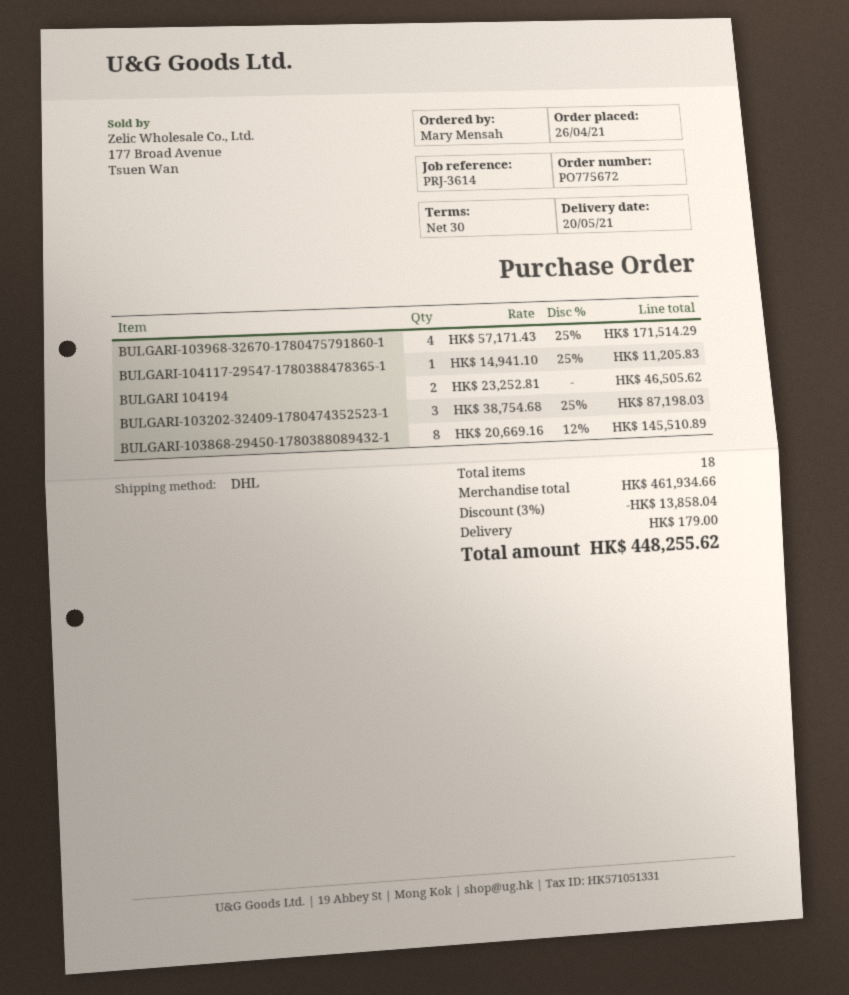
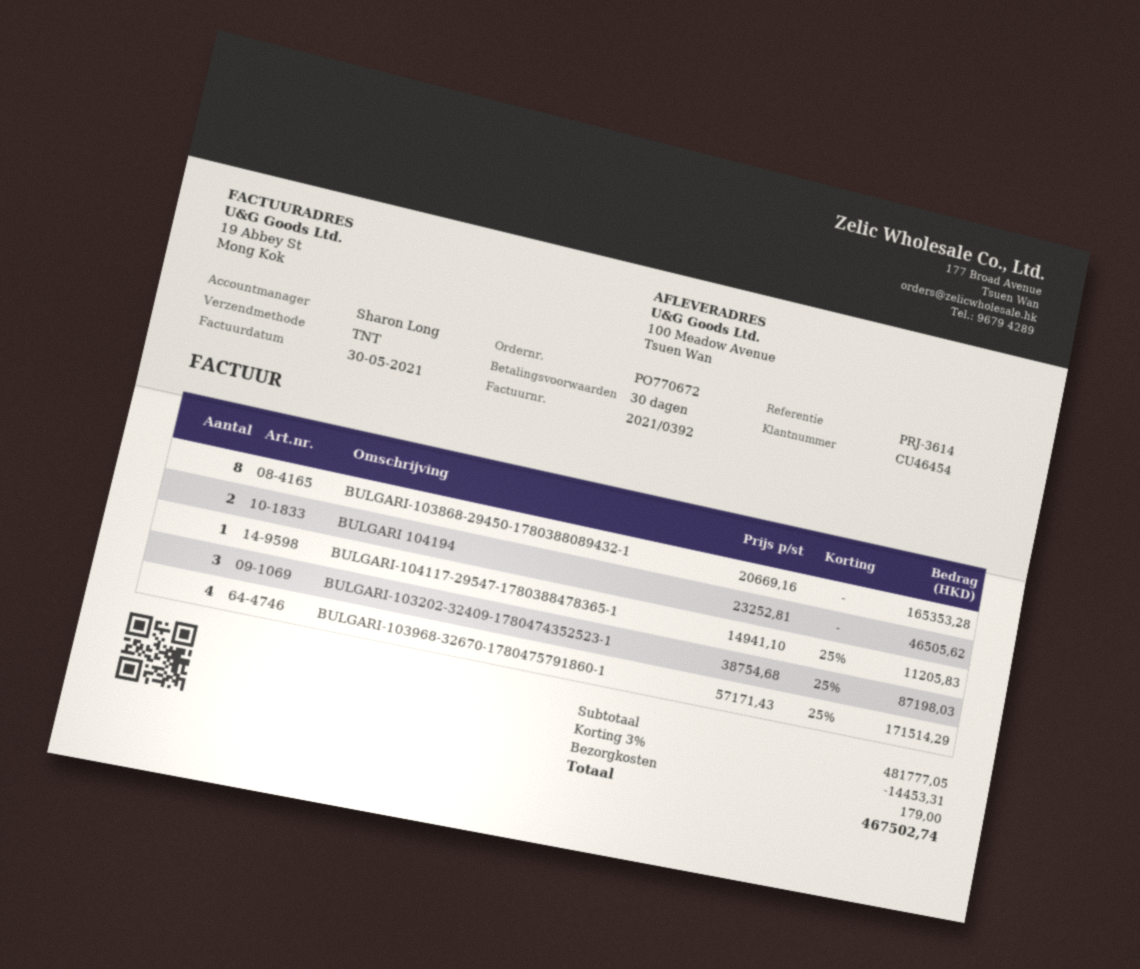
order number: PO775672 -> PO770672
shipping method: DHL -> TNT
BULGARI-103868-29450-1780388089432-1: 8 x 20669.16 - 12% = 145510.89 -> 8 x 20669.16 = 165353.28
subtotal: 461934.66 -> 481777.05
discount: 3% = 13858.04 -> 3% = 14453.31
total: 448255.62 -> 467502.74

